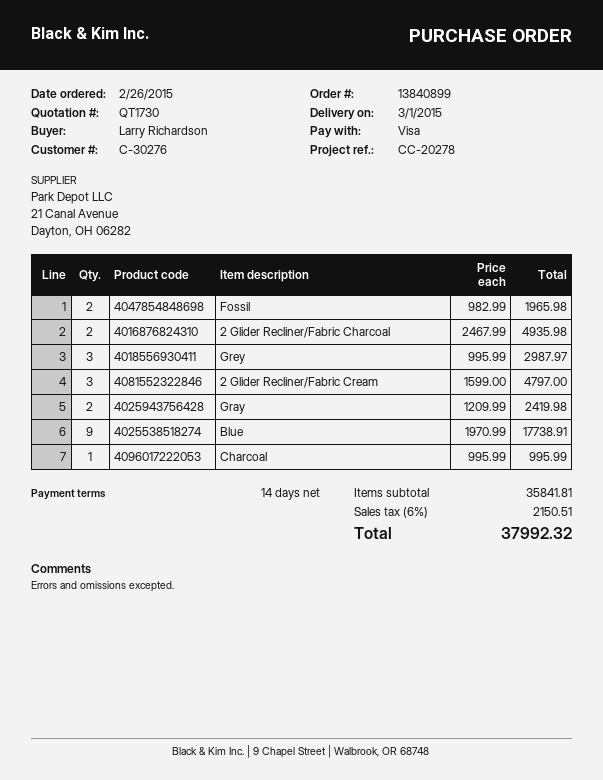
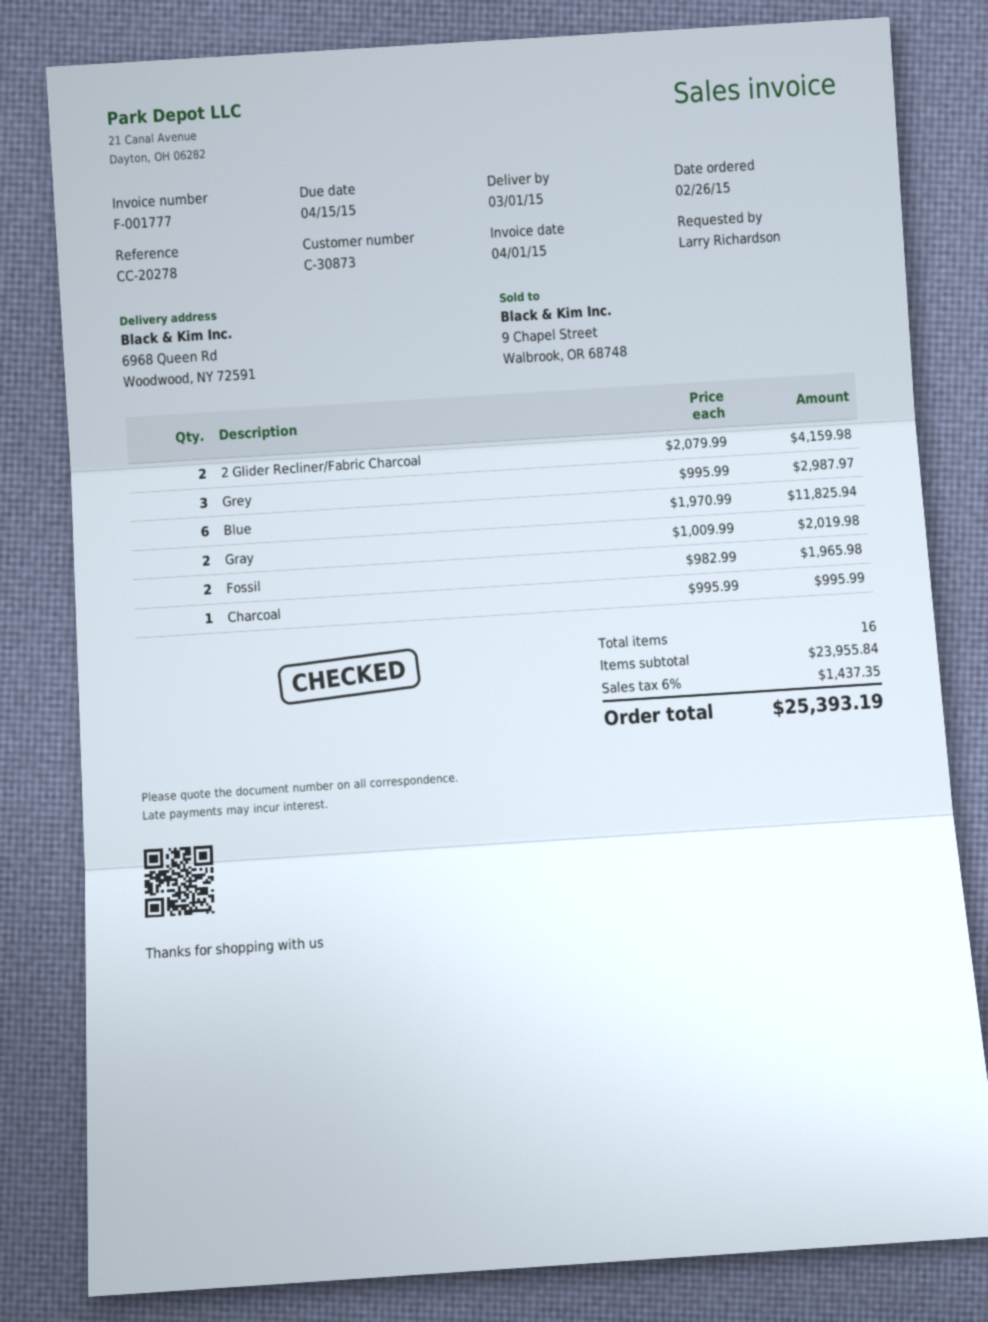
customer number: C-30276 -> C-30873
2 Glider Recliner/Fabric Charcoal: 2 x 2467.99 = 4935.98 -> 2 x 2079.99 = 4159.98
2 Glider Recliner/Fabric Cream: 3 x 1599.00 = 4797.00 -> none
Gray: 2 x 1209.99 = 2419.98 -> 2 x 1009.99 = 2019.98
Blue: 9 x 1970.99 = 17738.91 -> 6 x 1970.99 = 11825.94
subtotal: 35841.81 -> 23955.84
tax: 6% = 2150.51 -> 6% = 1437.35
total: 37992.32 -> 25393.19

